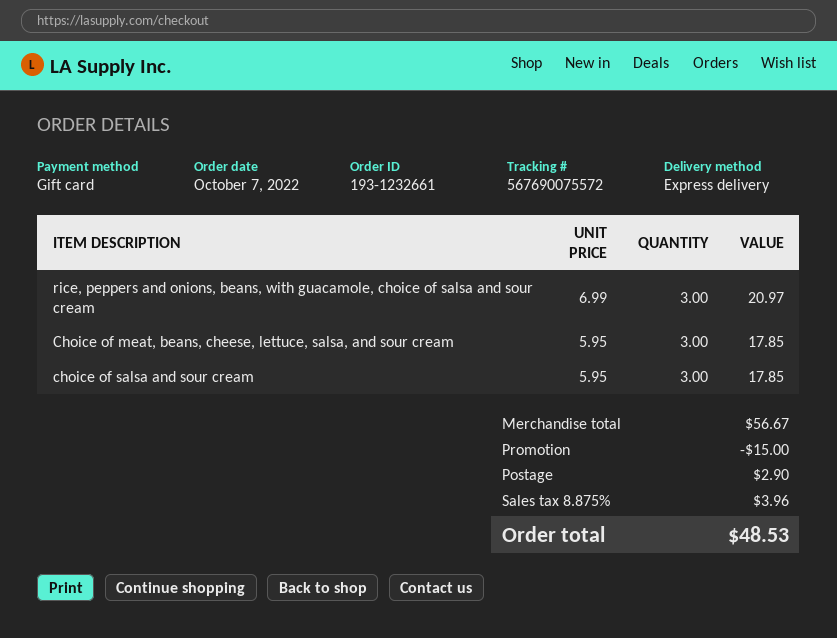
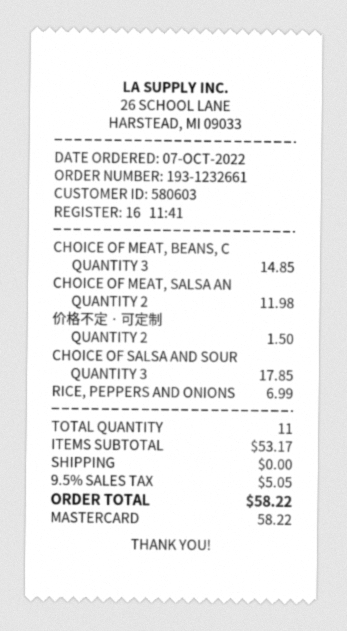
payment method: gift card -> Mastercard
rice, peppers and onions, beans, with guacamole, choice of salsa and sour cream: 3 for 20.97 -> 1 for 6.99
Choice of meat, beans, cheese, lettuce, salsa, and sour cream: 3 for 17.85 -> 3 for 14.85
CHOICE OF MEAT, SALSA AN: none -> 2 for 11.98
价格不定 · 可定制: none -> 2 for 1.50
subtotal: 56.67 -> 53.17
discount: 15.00 -> none
shipping: 2.90 -> 0.00
tax: 8.875% = 3.96 -> 9.5% = 5.05
total: 48.53 -> 58.22

